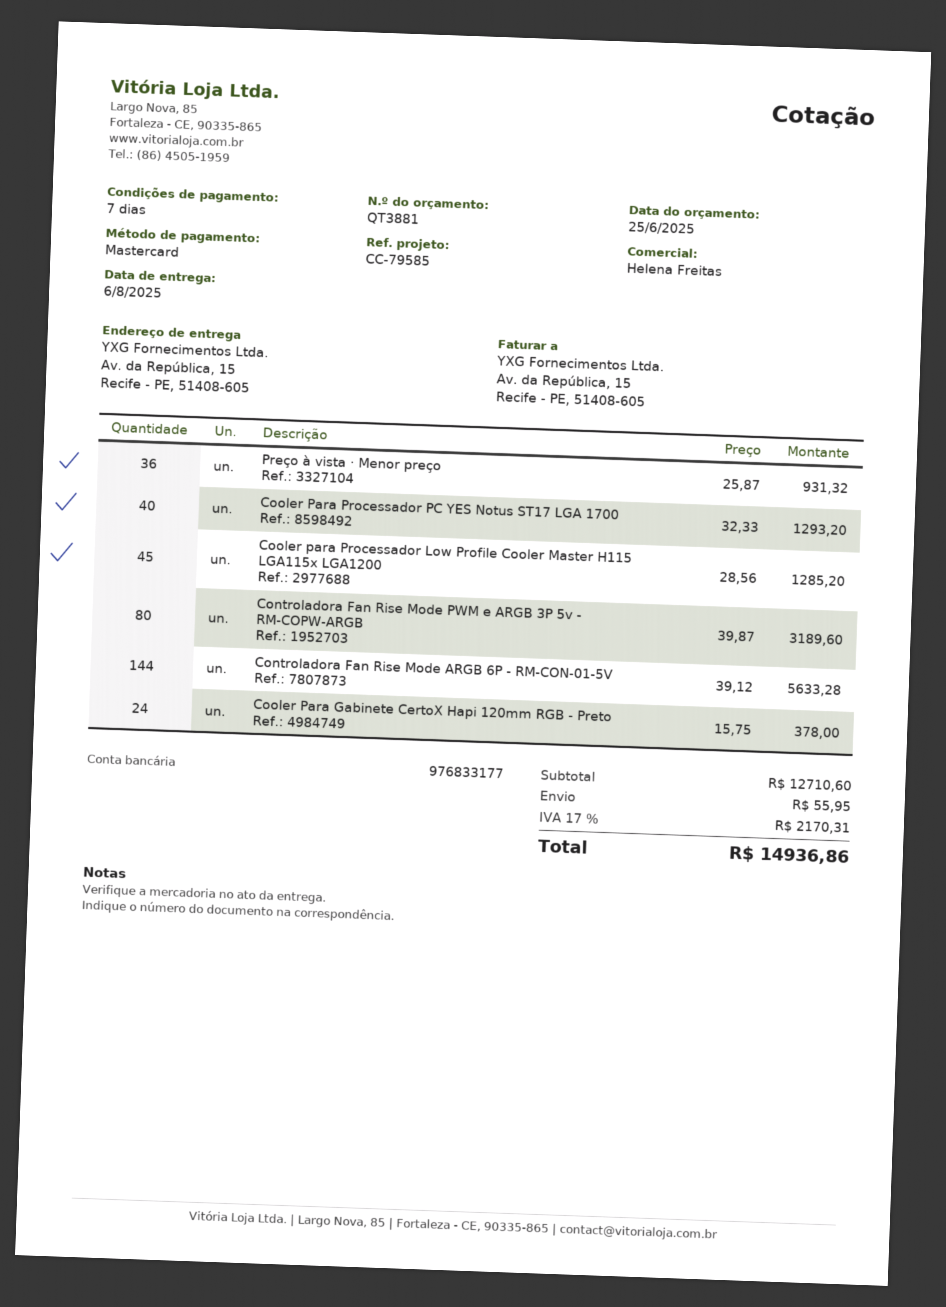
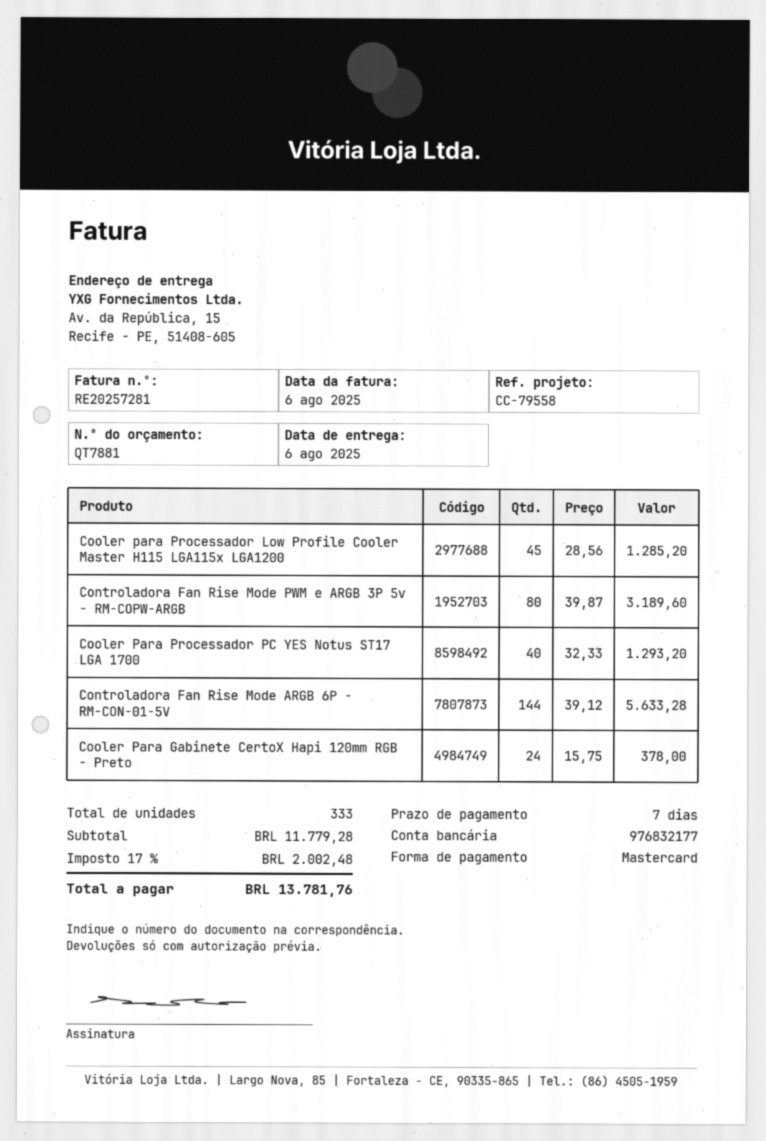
quote number: QT3881 -> QT7881
reference: CC-79585 -> CC-79558
bank account: 976833177 -> 976832177
Preço à vista · Menor preço: 36 x 25.87 = 931.32 -> none
subtotal: 12710.60 -> 11779.28
shipping: 55.95 -> none
tax: 17% = 2170.31 -> 17% = 2002.48
total: 14936.86 -> 13781.76

